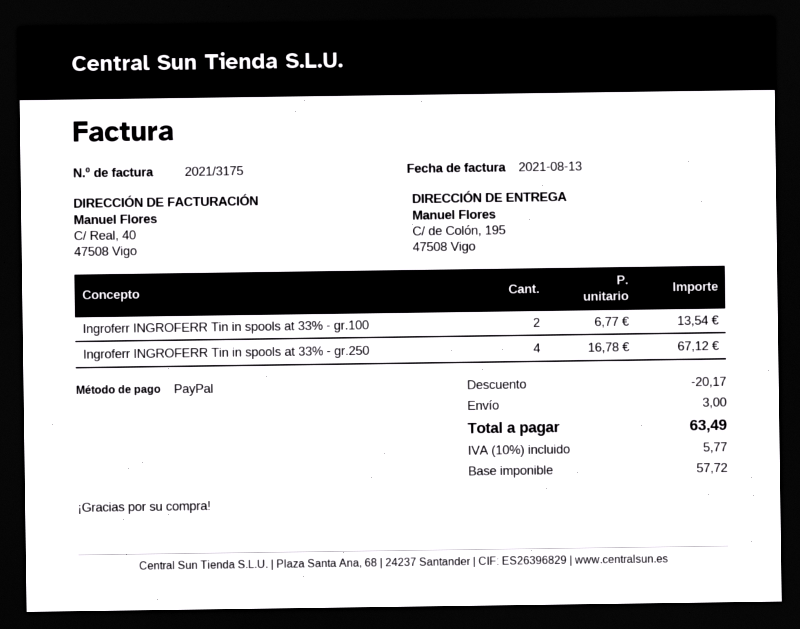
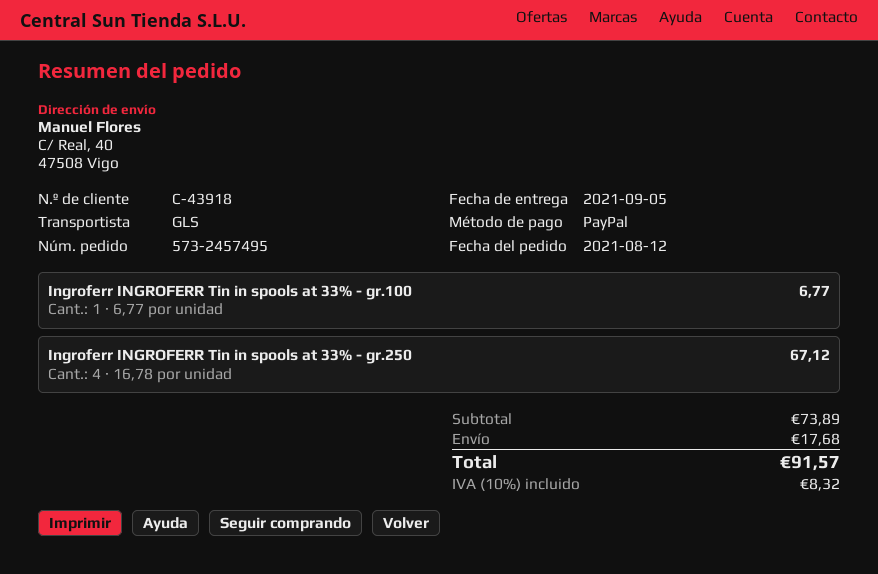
ship to: C/ de Colón, 195, 47508 Vigo -> C/ Real, 40, 47508 Vigo
Ingroferr INGROFERR Tin in spools at 33% - gr.100: 2 x 6.77 = 13.54 -> 1 x 6.77 = 6.77
discount: 20.17 -> none
shipping: 3.00 -> 17.68
tax: 10% = 5.77 -> 10% = 8.32
total: 63.49 -> 91.57

